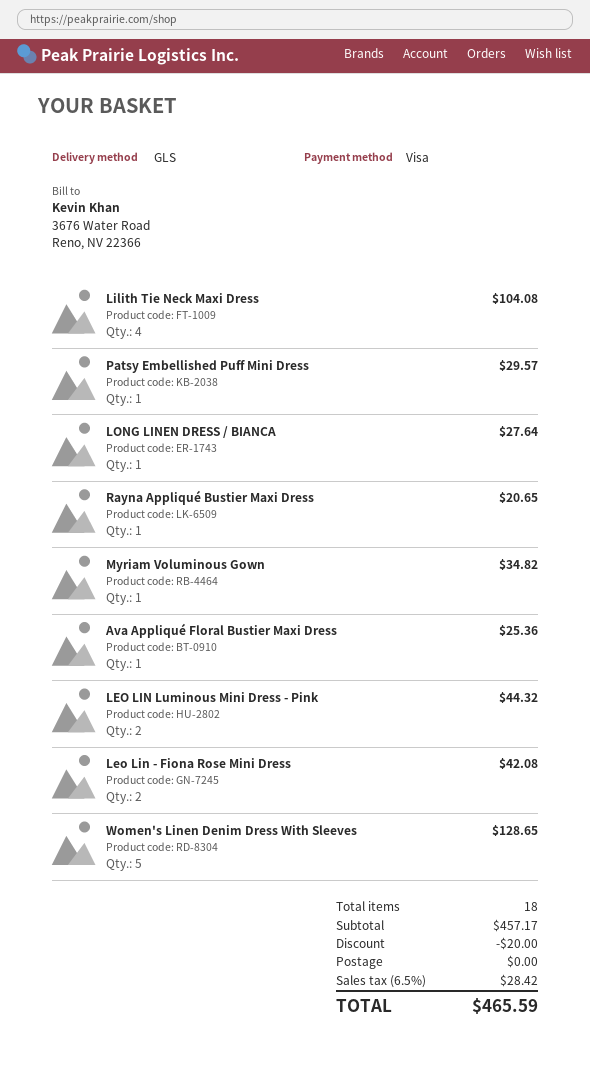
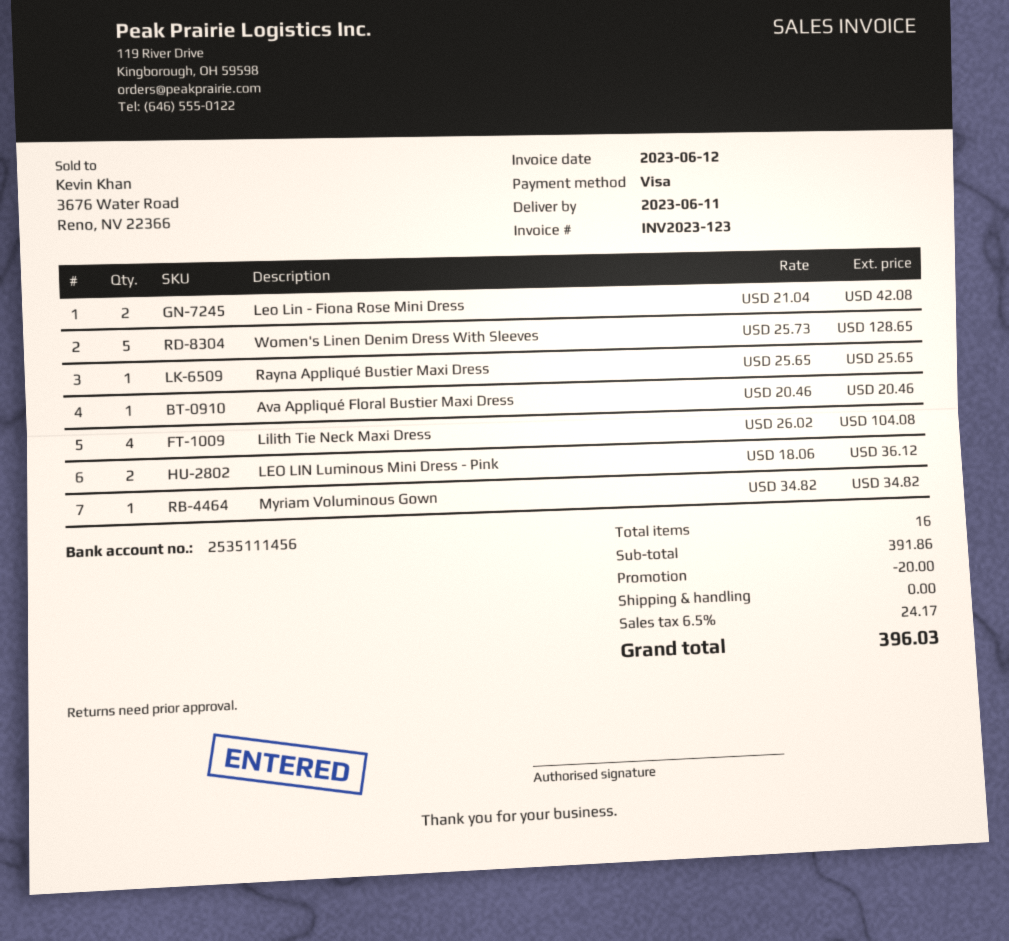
Patsy Embellished Puff Mini Dress: 1 for 29.57 -> none
LONG LINEN DRESS / BIANCA: 1 for 27.64 -> none
Rayna Appliqué Bustier Maxi Dress: 1 for 20.65 -> 1 for 25.65
Ava Appliqué Floral Bustier Maxi Dress: 1 for 25.36 -> 1 for 20.46
LEO LIN Luminous Mini Dress - Pink: 2 for 44.32 -> 2 for 36.12
total quantity: 18 -> 16
subtotal: 457.17 -> 391.86
tax: 6.5% = 28.42 -> 6.5% = 24.17
total: 465.59 -> 396.03

